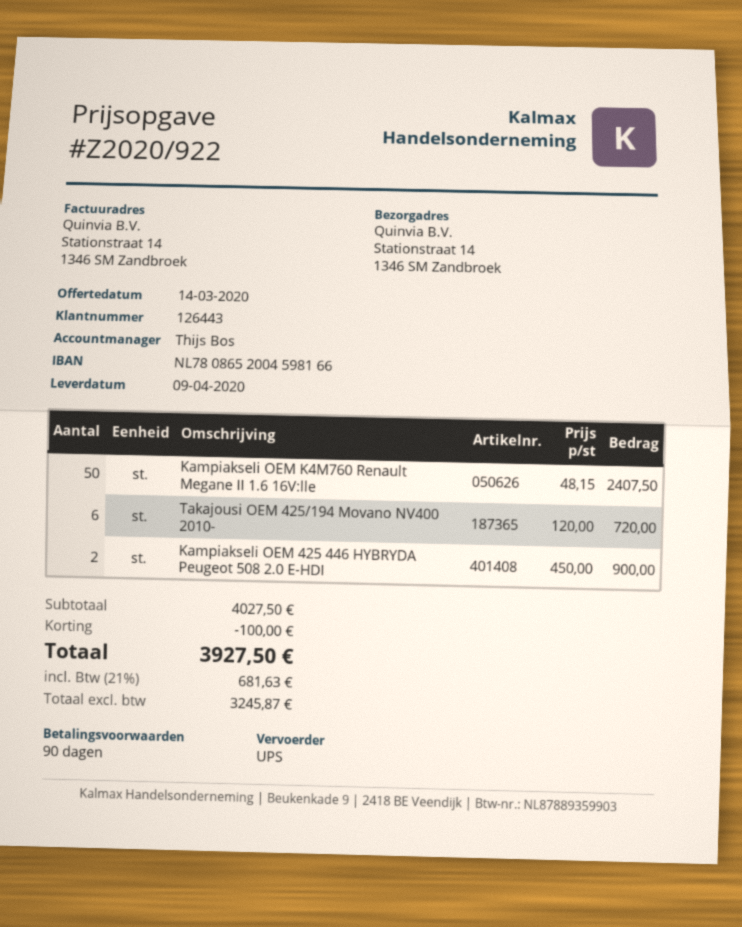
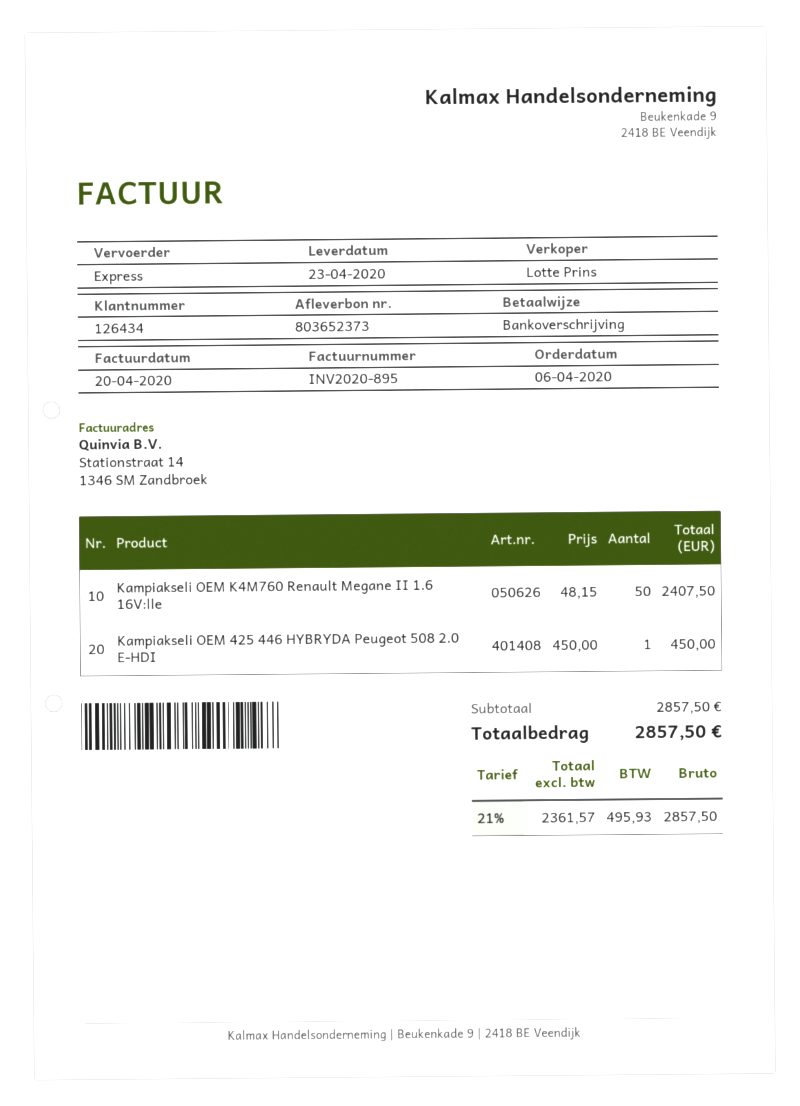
delivery date: 2020-04-09 -> 2020-04-23
customer number: 126443 -> 126434
sales rep: Thijs Bos -> Lotte Prins
shipping method: UPS -> express
Takajousi OEM 425/194 Movano NV400 2010-: 6 x 120.00 = 720.00 -> none
Kampiakseli OEM 425 446 HYBRYDA Peugeot 508 2.0 E-HDI: 2 x 450.00 = 900.00 -> 1 x 450.00 = 450.00
subtotal: 4027.50 -> 2857.50
discount: 100.00 -> none
net: 3245.87 -> 2361.57
tax: 21% = 681.63 -> 21% = 495.93
total: 3927.50 -> 2857.50

